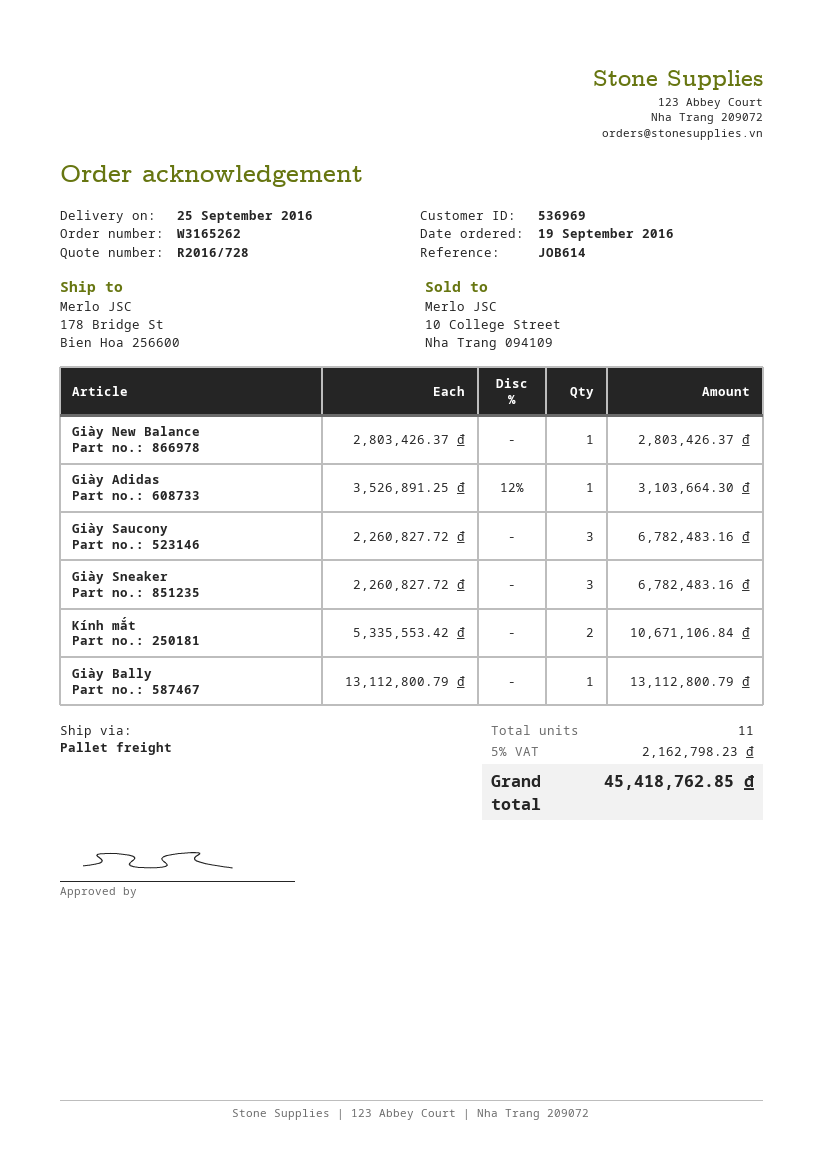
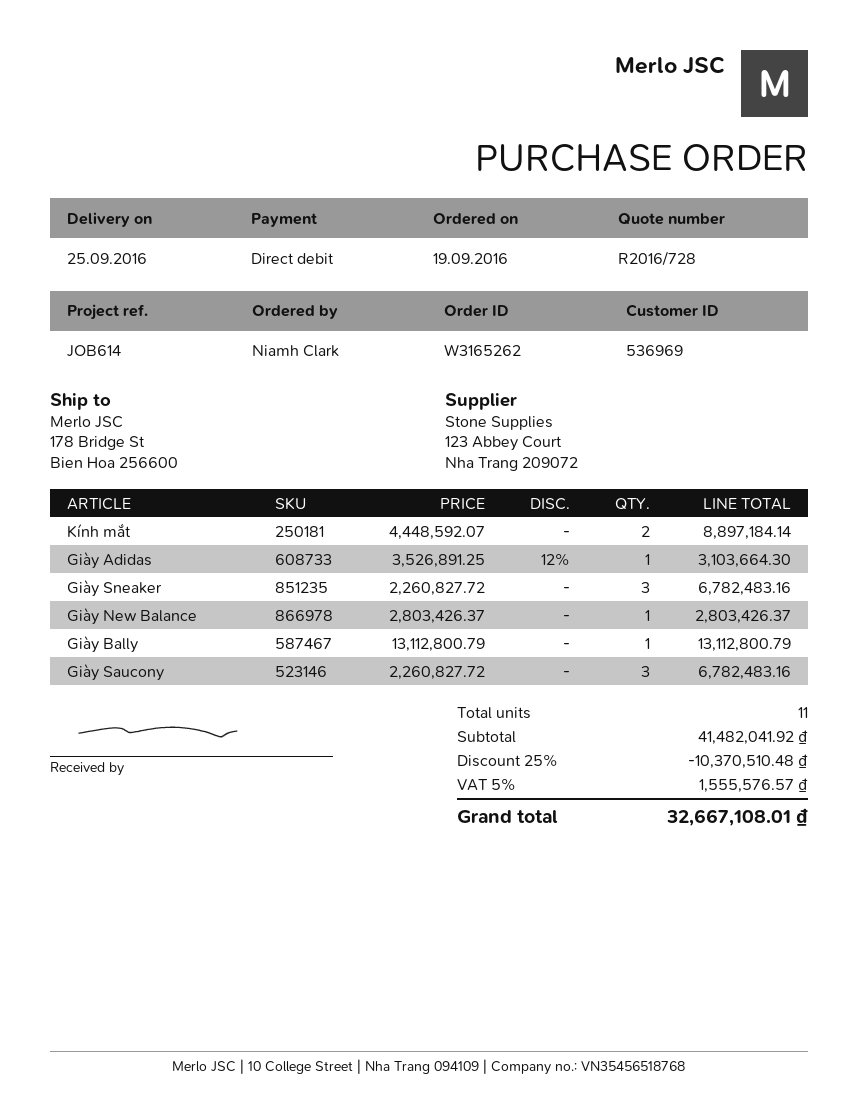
Kính mắt: 2 x 5335553.42 = 10671106.84 -> 2 x 4448592.07 = 8897184.14
discount: none -> 25% = 10370510.48
tax: 5% = 2162798.23 -> 5% = 1555576.57
total: 45418762.85 -> 32667108.01

